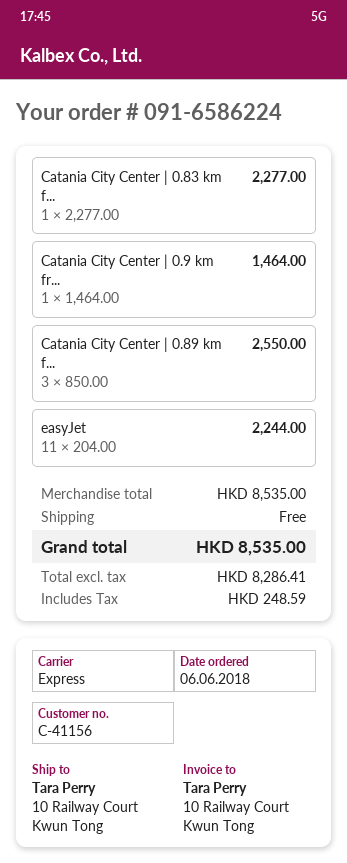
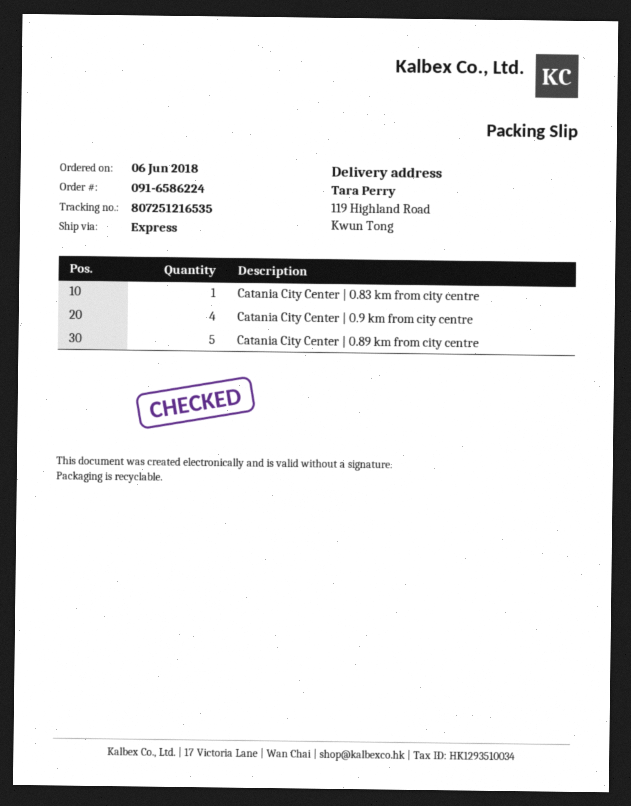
ship to: 10 Railway Court, Kwun Tong -> 119 Highland Road, Kwun Tong
Catania City Center | 0.9 km fr...: 1 -> 4
Catania City Center | 0.89 km f...: 3 -> 5
easyJet: 11 -> none

